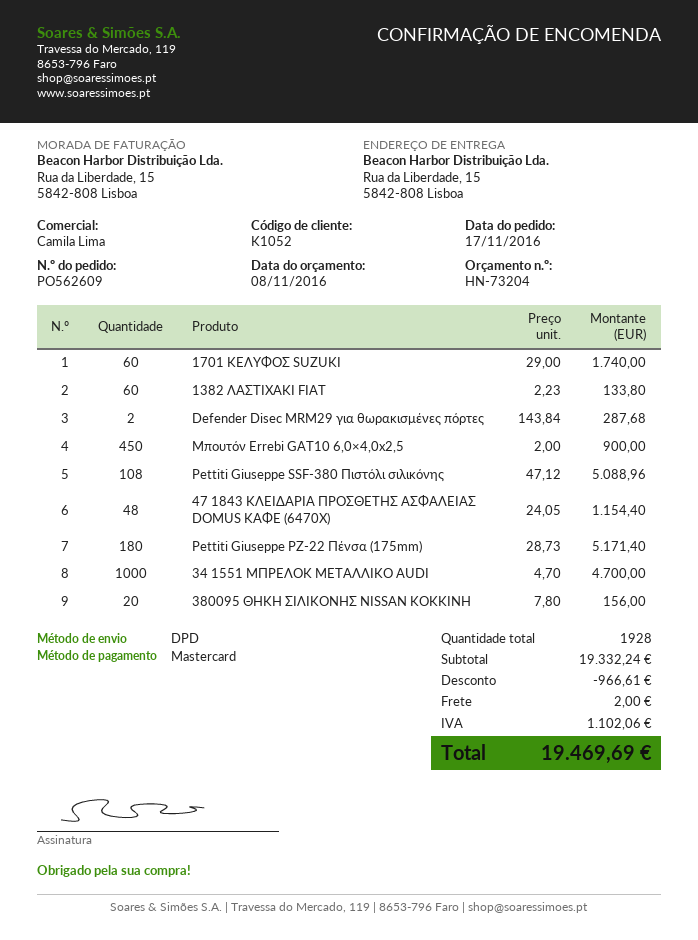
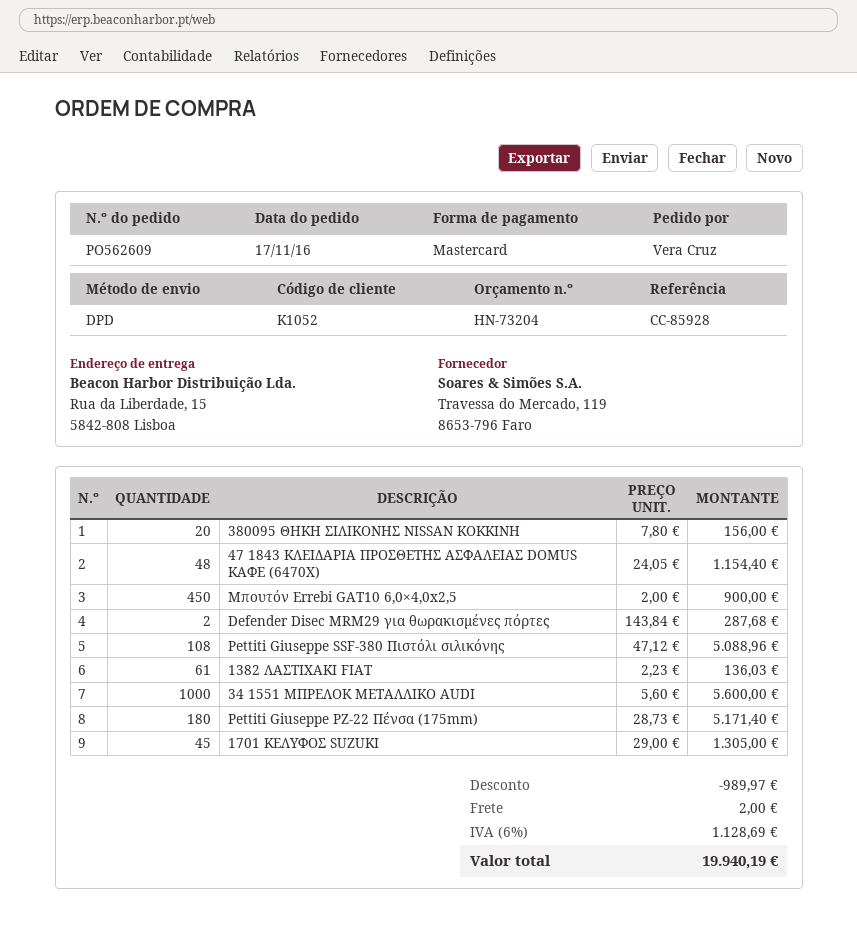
1701 ΚΕΛΥΦΟΣ SUZUKI: 60 x 29.00 = 1740.00 -> 45 x 29.00 = 1305.00
1382 ΛΑΣΤΙΧΑΚΙ FIAT: 60 x 2.23 = 133.80 -> 61 x 2.23 = 136.03
34 1551 ΜΠΡΕΛΟΚ ΜΕΤΑΛΛΙΚΟ AUDI: 1000 x 4.70 = 4700.00 -> 1000 x 5.60 = 5600.00
discount: 966.61 -> 989.97
tax: 1102.06 -> 1128.69
total: 19469.69 -> 19940.19

